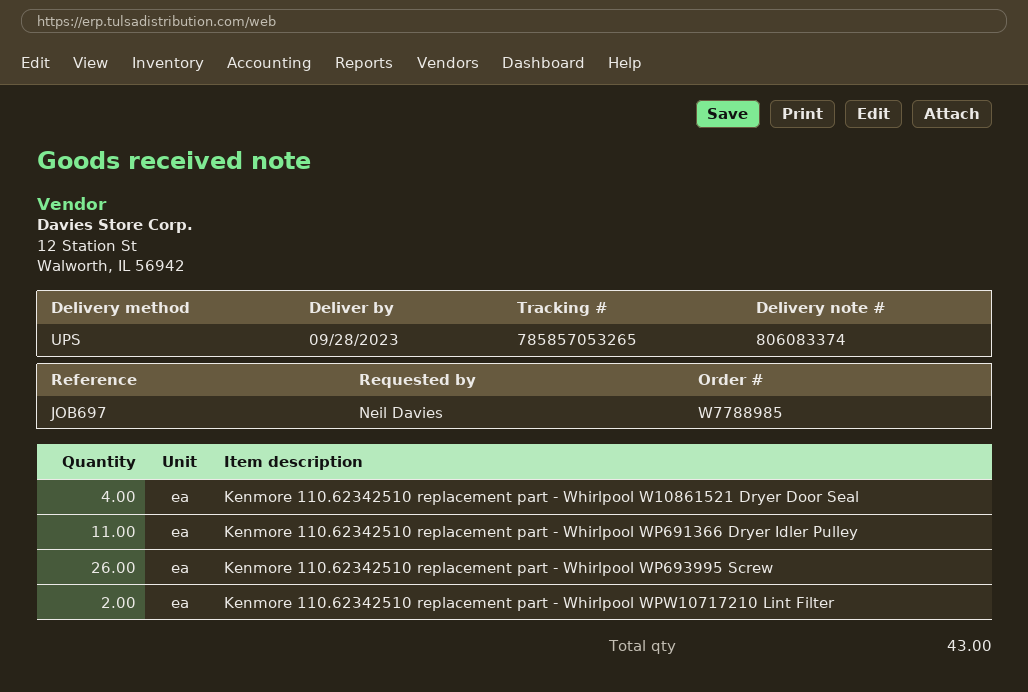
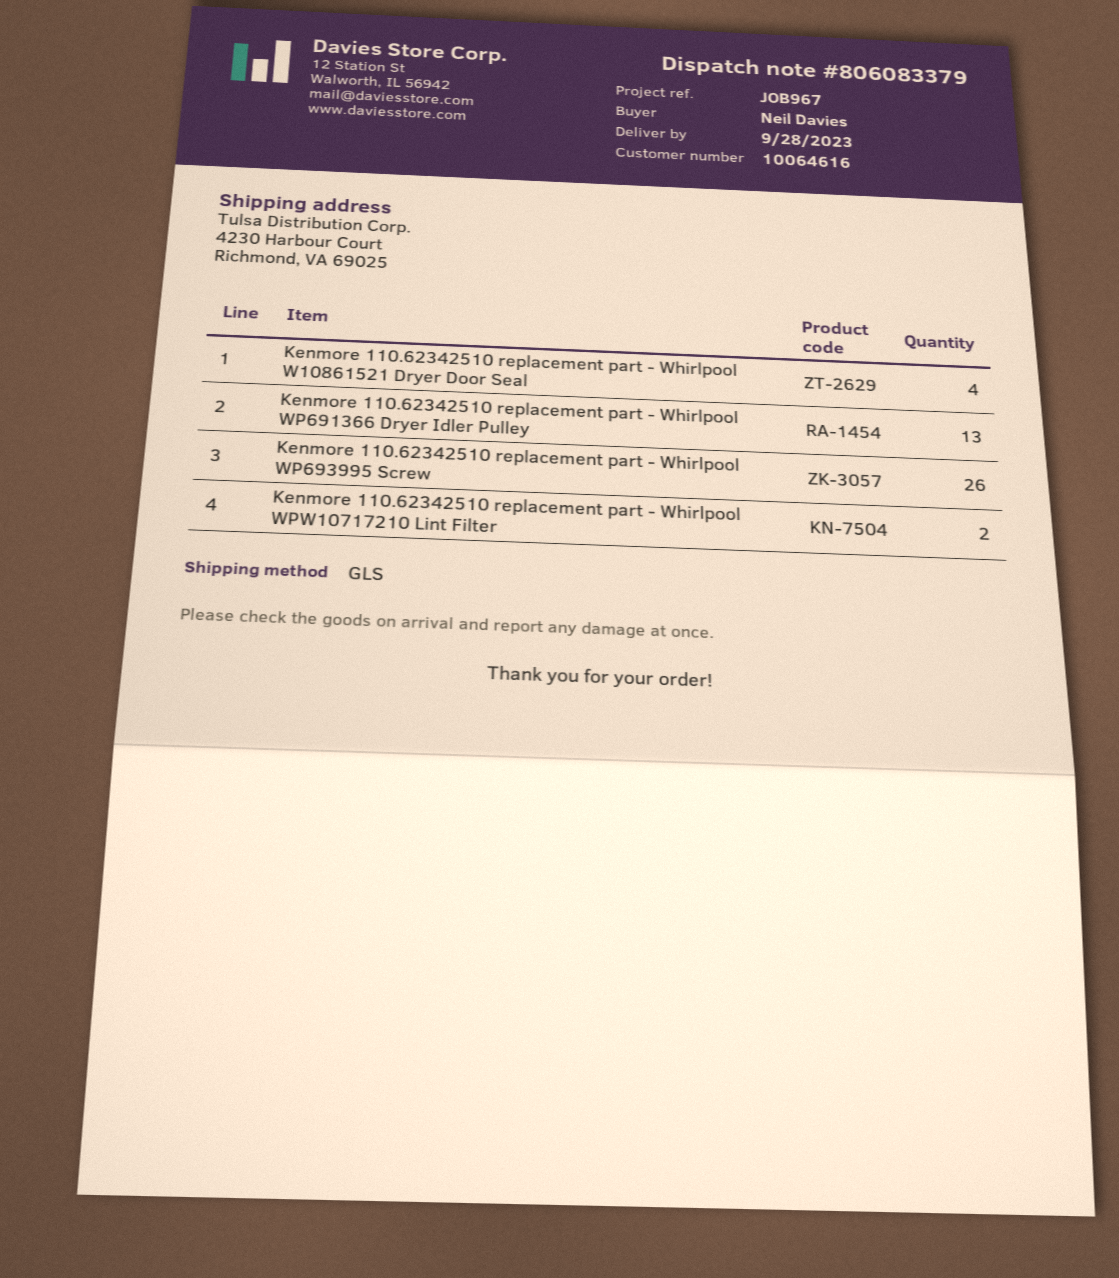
delivery note number: 806083374 -> 806083379
reference: JOB697 -> JOB967
shipping method: UPS -> GLS
Kenmore 110.62342510 replacement part - Whirlpool WP691366 Dryer Idler Pulley: 11 -> 13

